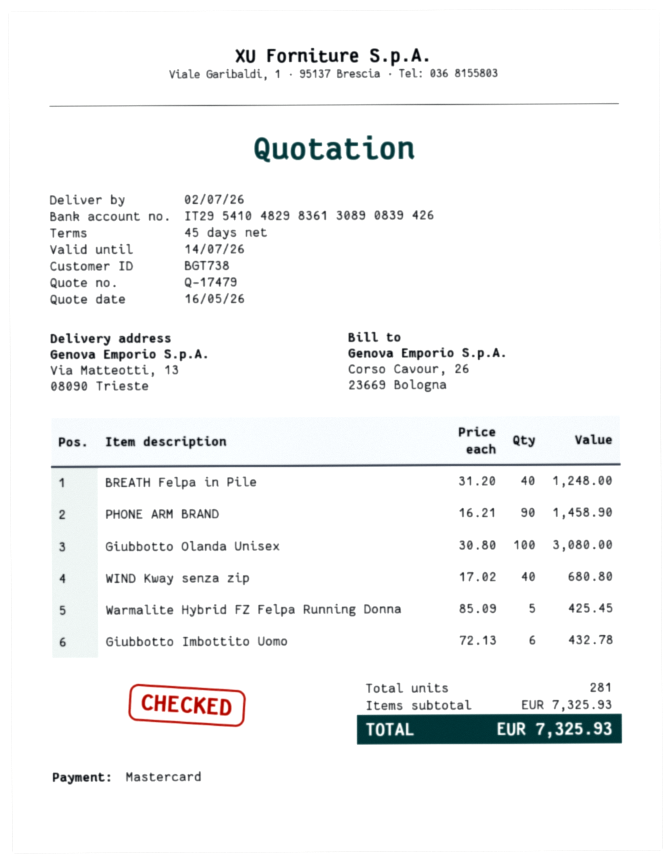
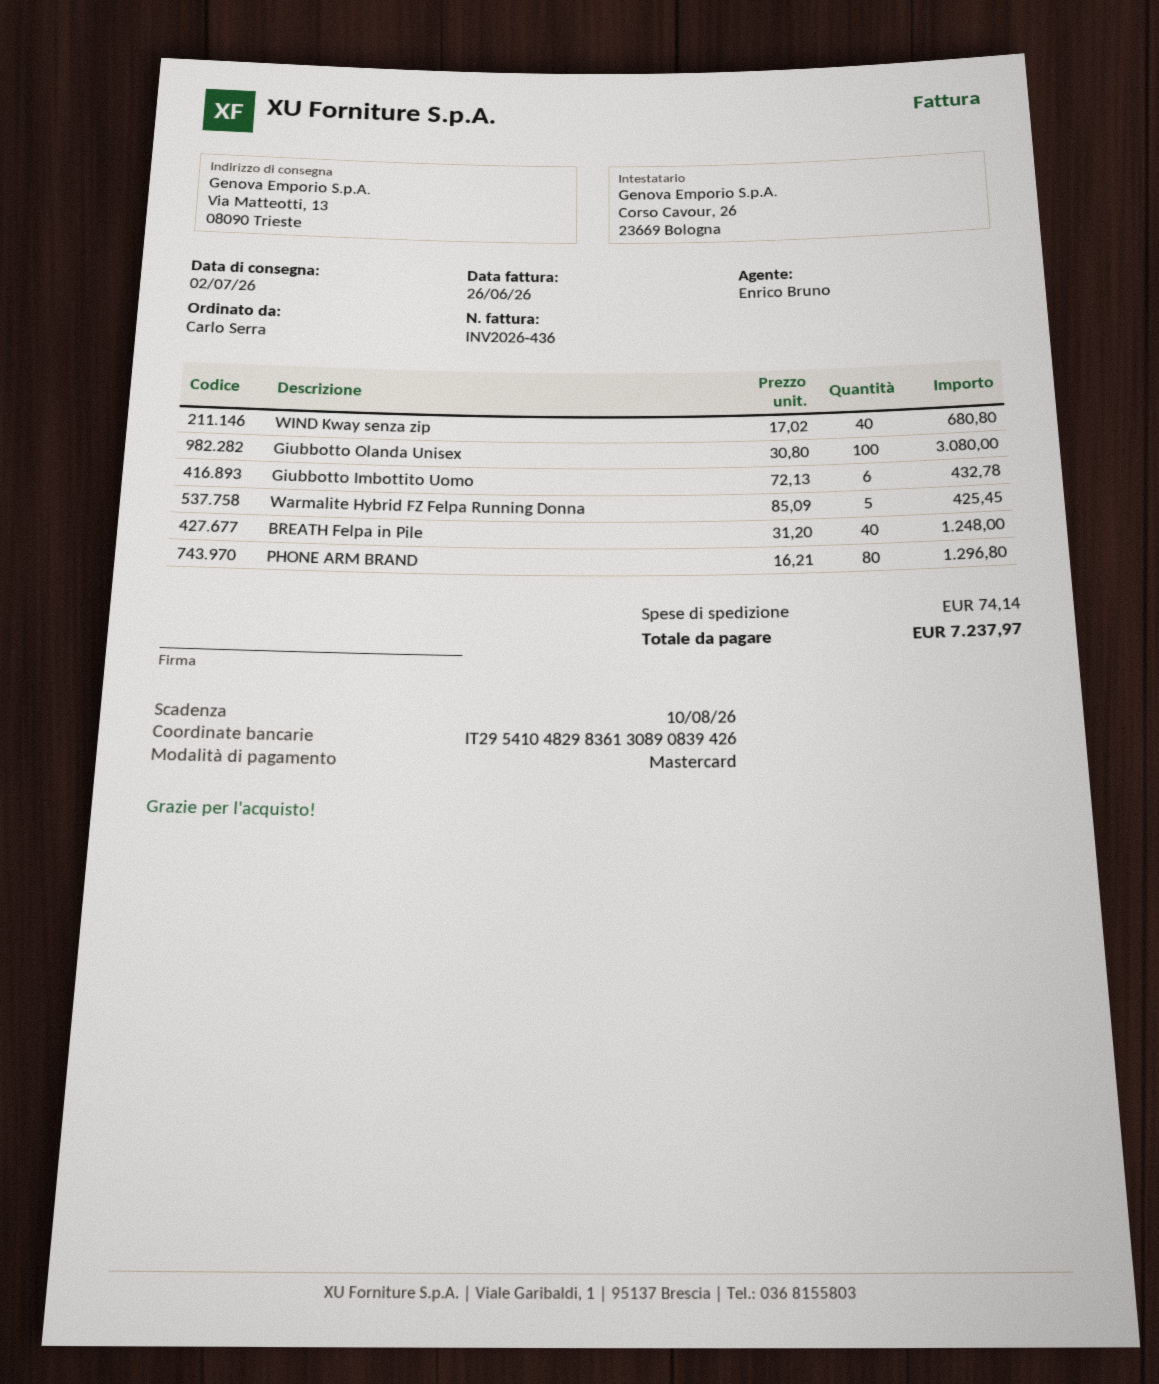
PHONE ARM BRAND: 90 x 16.21 = 1458.90 -> 80 x 16.21 = 1296.80
shipping: none -> 74.14
total: 7325.93 -> 7237.97

